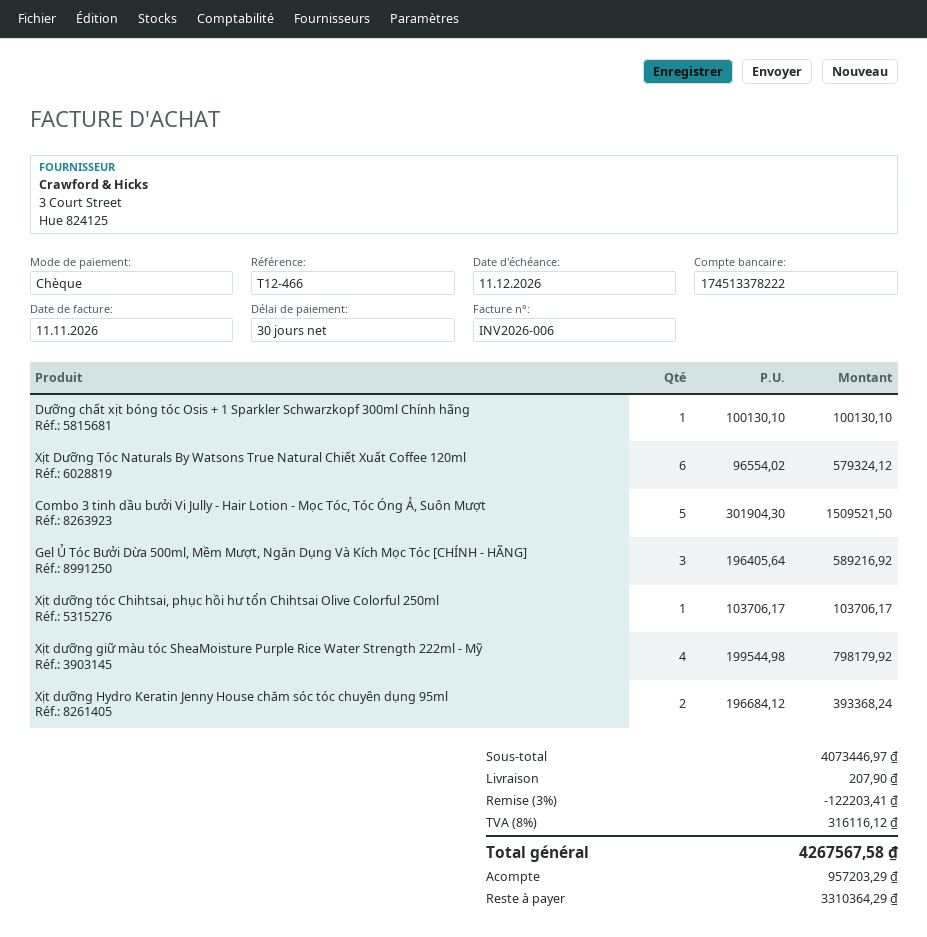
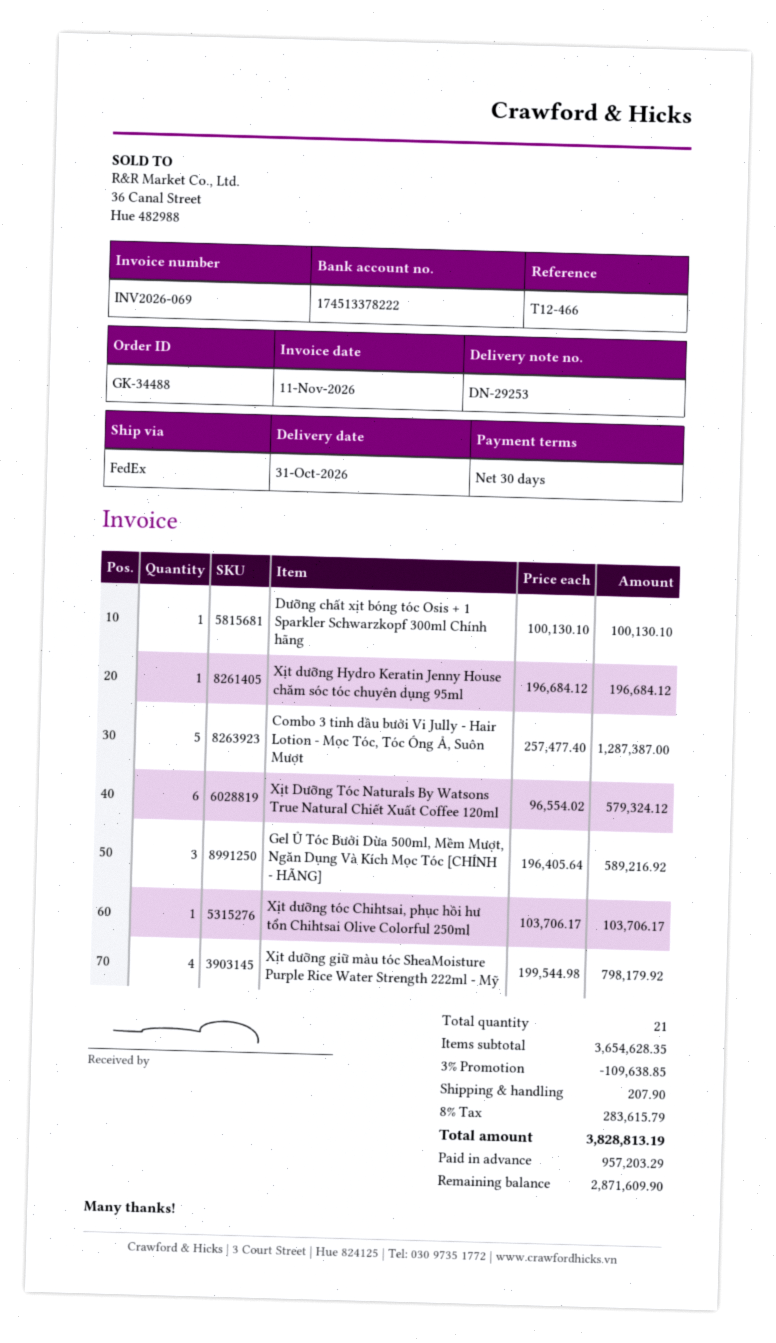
invoice number: INV2026-006 -> INV2026-069
Combo 3 tinh dầu bưởi Vi Jully - Hair Lotion - Mọc Tóc, Tóc Óng Ả, Suôn Mượt: 5 x 301904.30 = 1509521.50 -> 5 x 257477.40 = 1287387.00
Xịt dưỡng Hydro Keratin Jenny House chăm sóc tóc chuyên dụng 95ml: 2 x 196684.12 = 393368.24 -> 1 x 196684.12 = 196684.12
subtotal: 4073446.97 -> 3654628.35
discount: 3% = 122203.41 -> 3% = 109638.85
tax: 8% = 316116.12 -> 8% = 283615.79
total: 4267567.58 -> 3828813.19
balance: 3310364.29 -> 2871609.90

